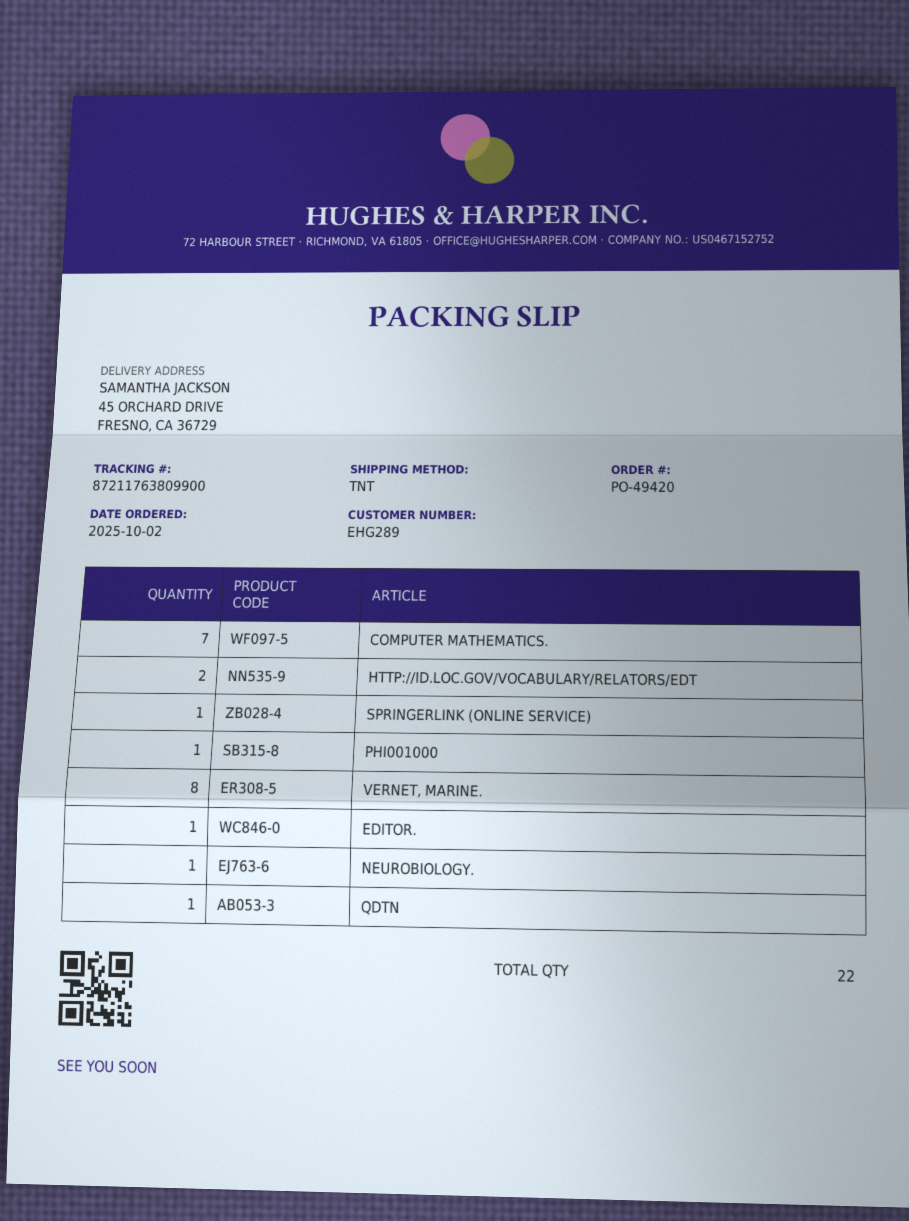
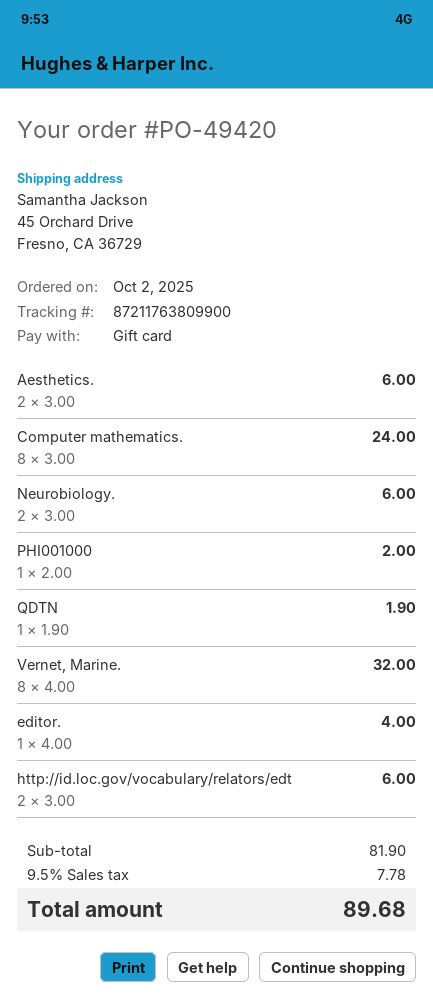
COMPUTER MATHEMATICS.: 7 -> 8
SPRINGERLINK (ONLINE SERVICE): 1 -> none
NEUROBIOLOGY.: 1 -> 2
Aesthetics.: none -> 2

